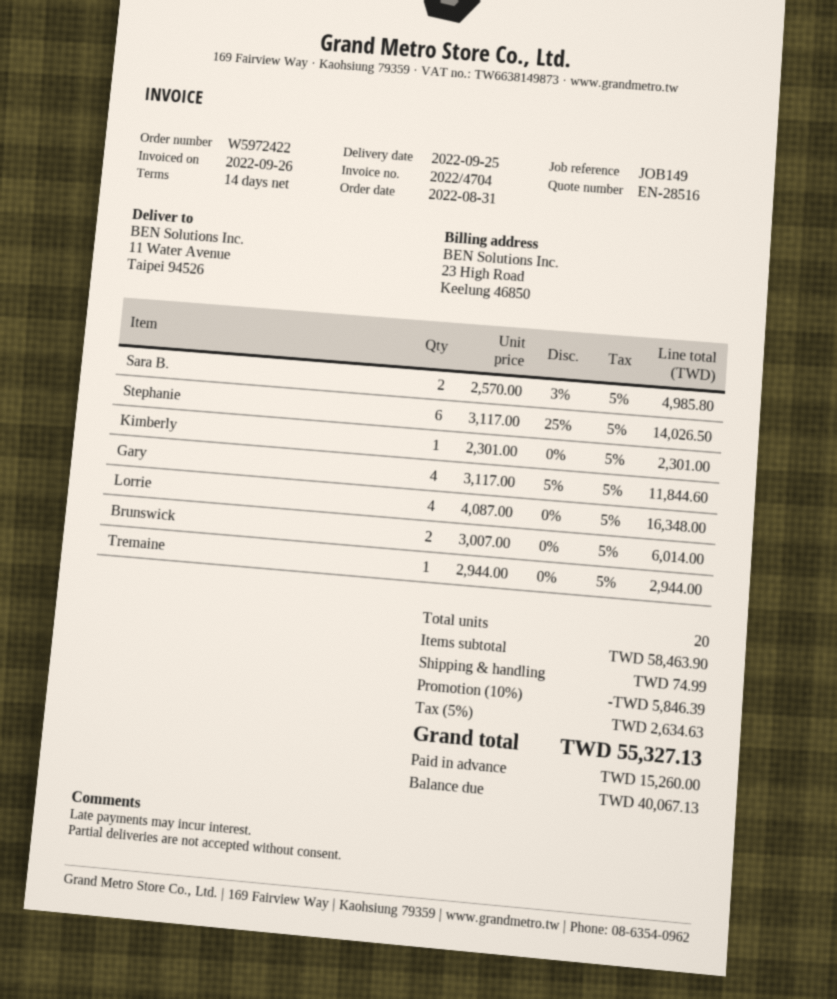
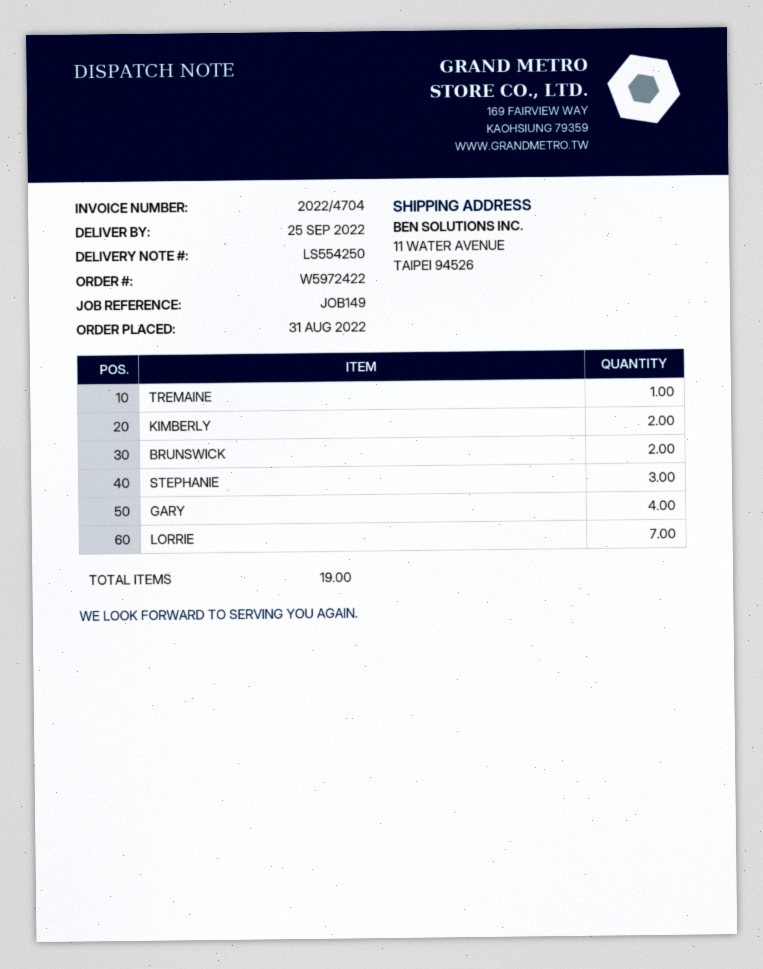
Sara B.: 2 -> none
Stephanie: 6 -> 3
Kimberly: 1 -> 2
Lorrie: 4 -> 7
total quantity: 20 -> 19

